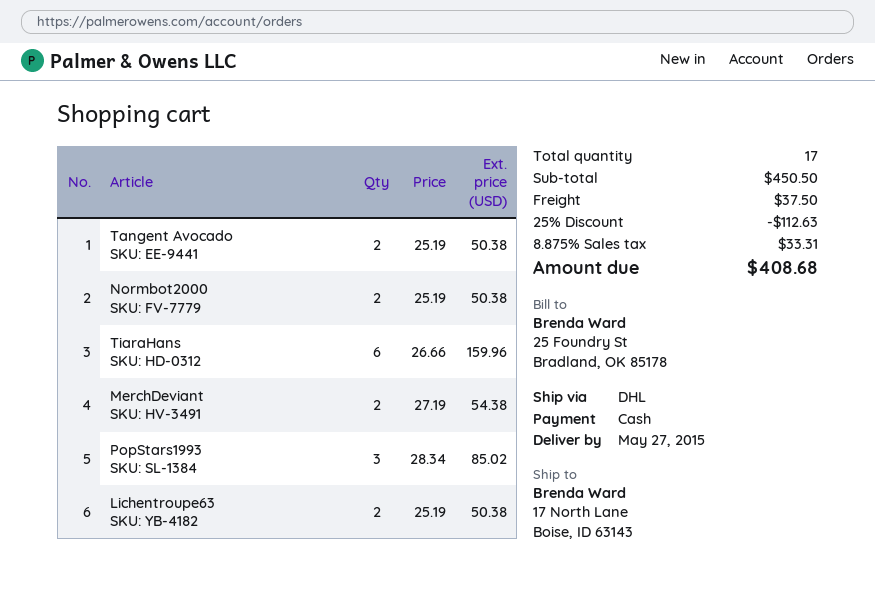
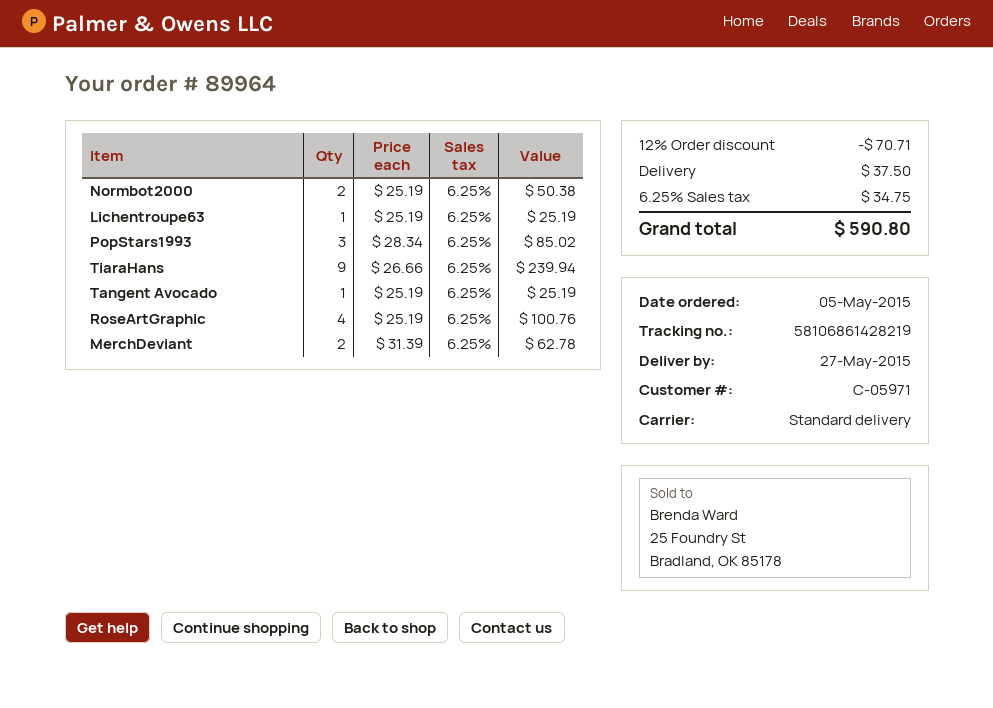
shipping method: DHL -> standard
Tangent Avocado: 2 x 25.19 = 50.38 -> 1 x 25.19 = 25.19
TiaraHans: 6 x 26.66 = 159.96 -> 9 x 26.66 = 239.94
MerchDeviant: 2 x 27.19 = 54.38 -> 2 x 31.39 = 62.78
Lichentroupe63: 2 x 25.19 = 50.38 -> 1 x 25.19 = 25.19
RoseArtGraphic: none -> 4 x 25.19 = 100.76
discount: 25% = 112.63 -> 12% = 70.71
tax: 8.875% = 33.31 -> 6.25% = 34.75
total: 408.68 -> 590.80

